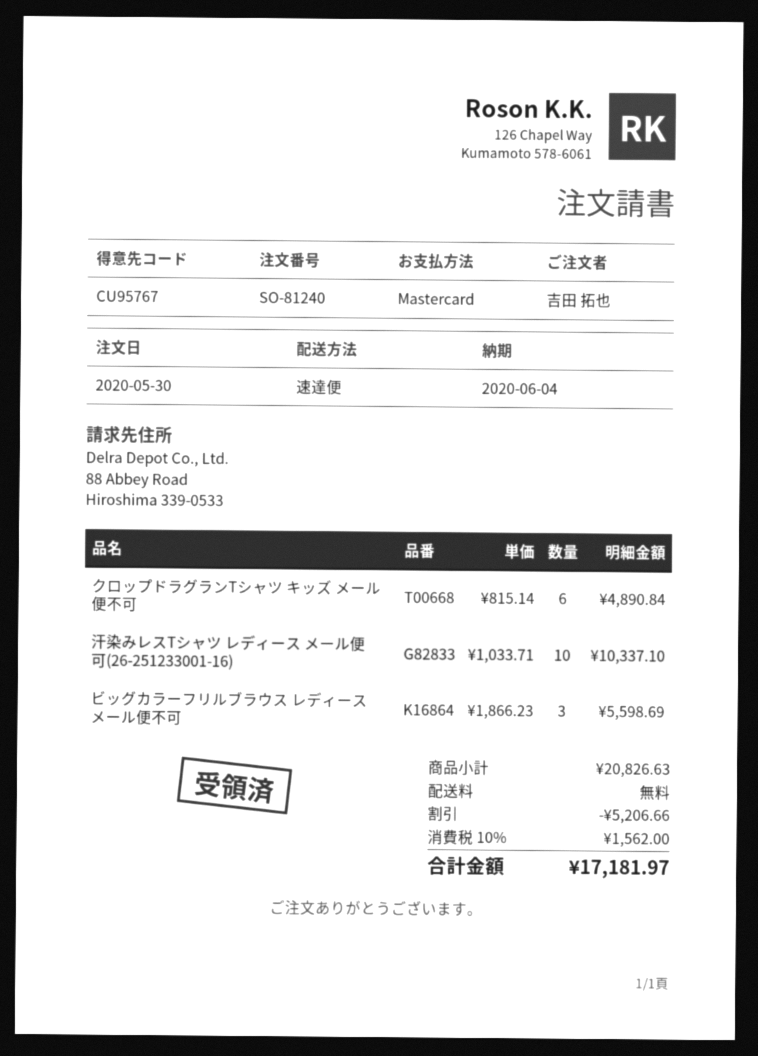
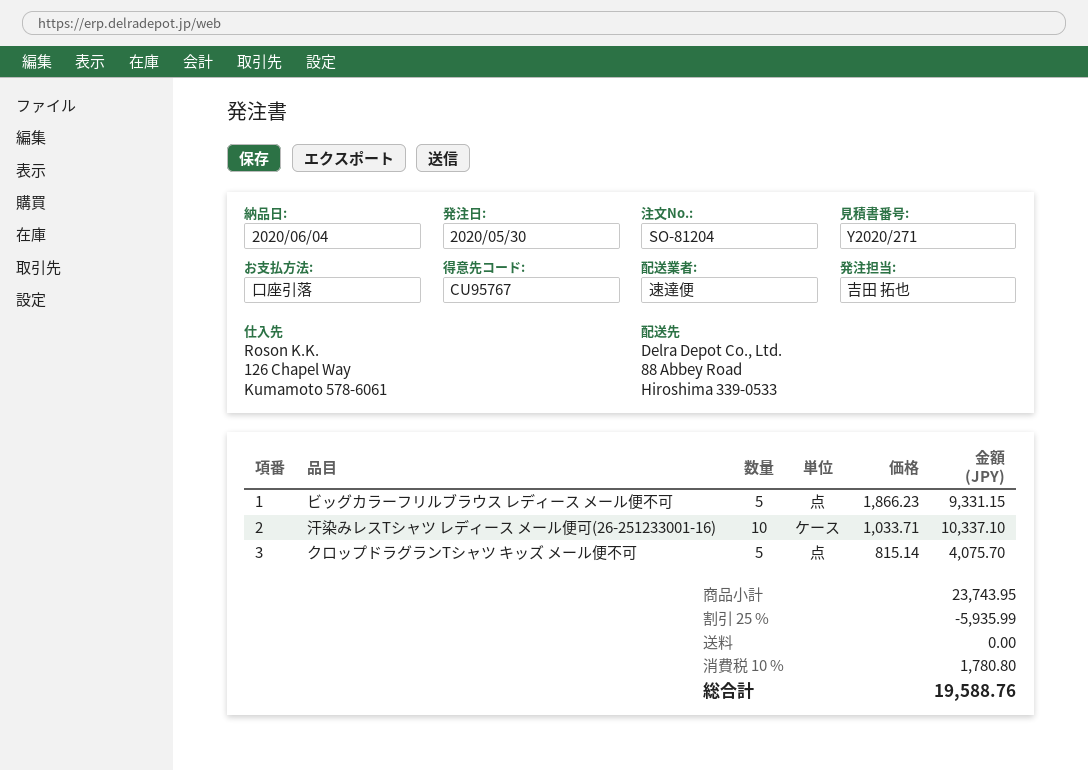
order number: SO-81240 -> SO-81204
payment method: Mastercard -> direct debit
クロップドラグランTシャツ キッズ メール便不可: 6 x 815.14 = 4890.84 -> 5 x 815.14 = 4075.70
ビッグカラーフリルブラウス レディース メール便不可: 3 x 1866.23 = 5598.69 -> 5 x 1866.23 = 9331.15
subtotal: 20826.63 -> 23743.95
discount: 5206.66 -> 5935.99
tax: 10% = 1562.00 -> 10% = 1780.80
total: 17181.97 -> 19588.76

